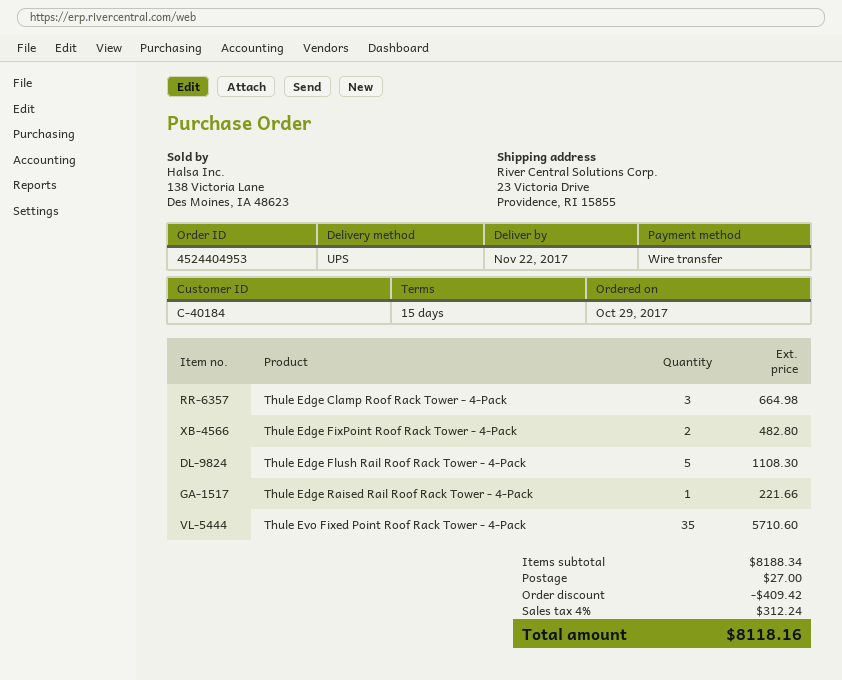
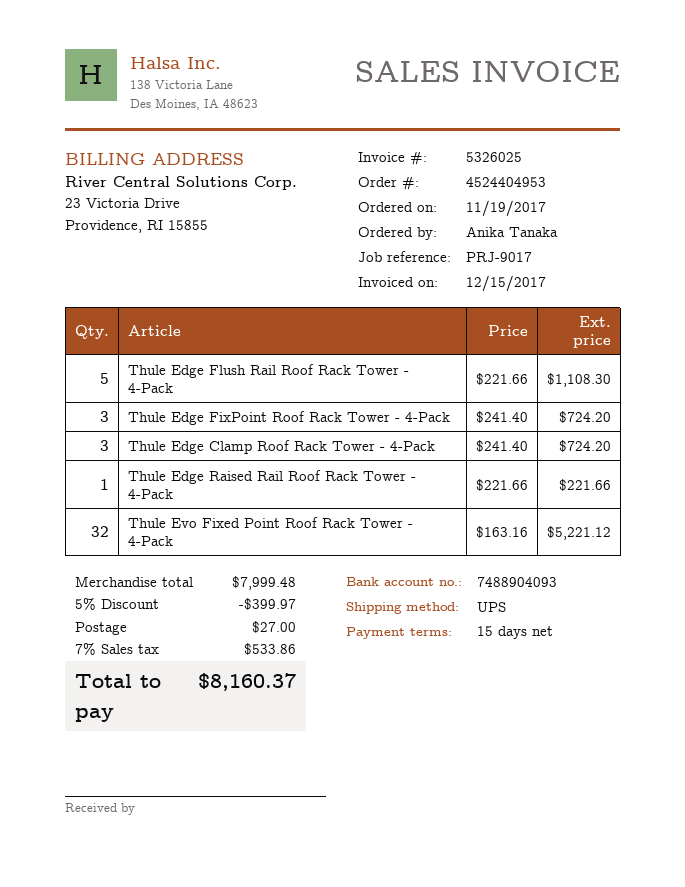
order date: 2017-10-29 -> 2017-11-19
Thule Edge Clamp Roof Rack Tower - 4-Pack: 3 for 664.98 -> 3 for 724.20
Thule Edge FixPoint Roof Rack Tower - 4-Pack: 2 for 482.80 -> 3 for 724.20
Thule Evo Fixed Point Roof Rack Tower - 4-Pack: 35 for 5710.60 -> 32 for 5221.12
subtotal: 8188.34 -> 7999.48
discount: 409.42 -> 399.97
tax: 4% = 312.24 -> 7% = 533.86
total: 8118.16 -> 8160.37

